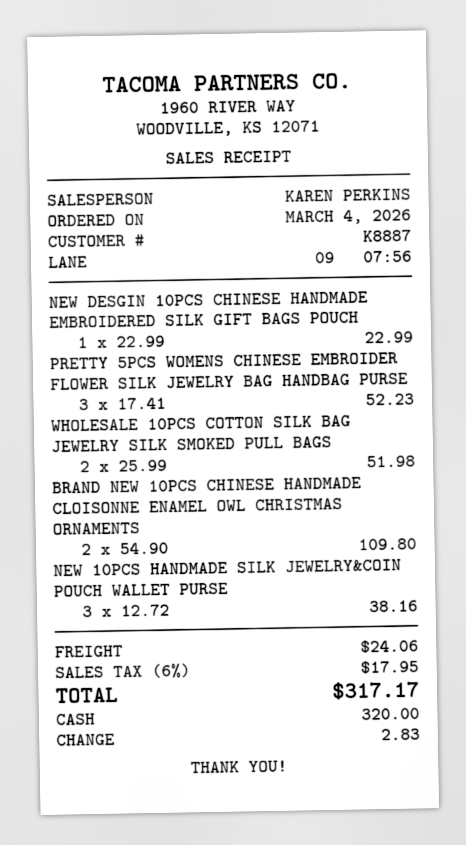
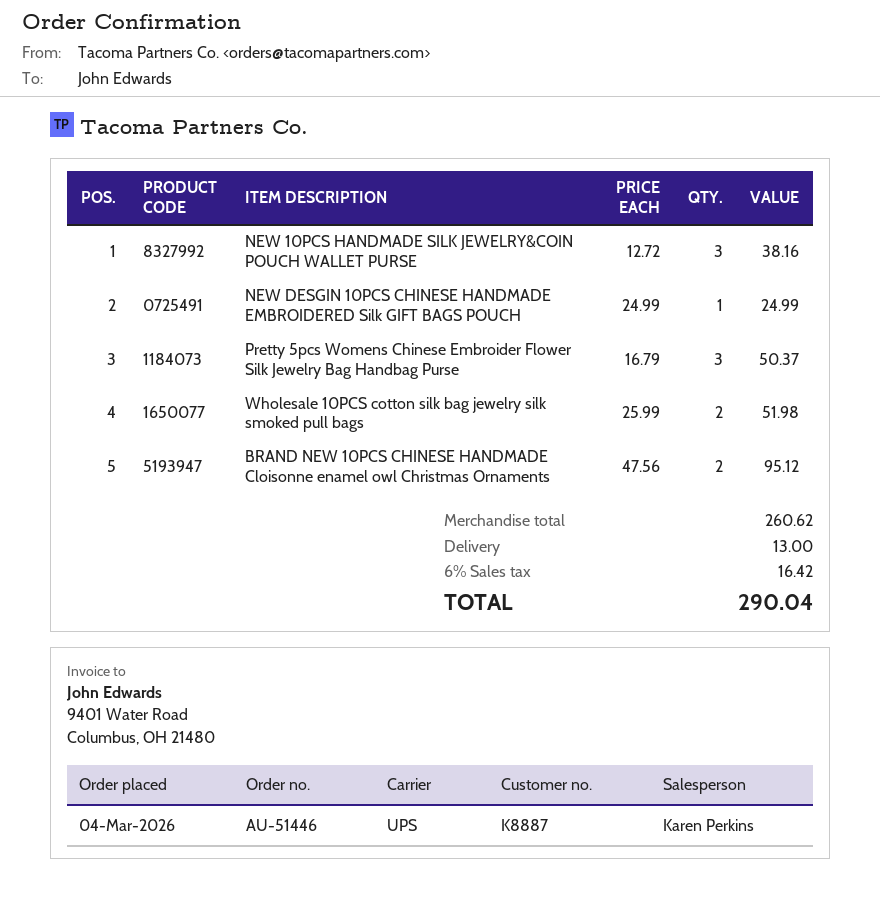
NEW DESGIN 10PCS CHINESE HANDMADE EMBROIDERED SILK GIFT BAGS POUCH: 1 x 22.99 = 22.99 -> 1 x 24.99 = 24.99
PRETTY 5PCS WOMENS CHINESE EMBROIDER FLOWER SILK JEWELRY BAG HANDBAG PURSE: 3 x 17.41 = 52.23 -> 3 x 16.79 = 50.37
BRAND NEW 10PCS CHINESE HANDMADE CLOISONNE ENAMEL OWL CHRISTMAS ORNAMENTS: 2 x 54.90 = 109.80 -> 2 x 47.56 = 95.12
shipping: 24.06 -> 13.00
tax: 6% = 17.95 -> 6% = 16.42
total: 317.17 -> 290.04

